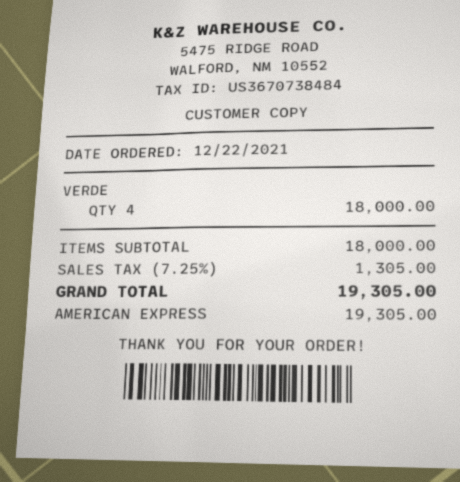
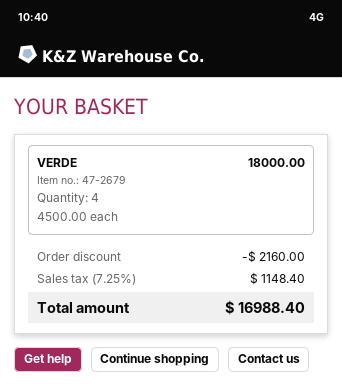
discount: none -> 2160.00
tax: 7.25% = 1305.00 -> 7.25% = 1148.40
total: 19305.00 -> 16988.40

